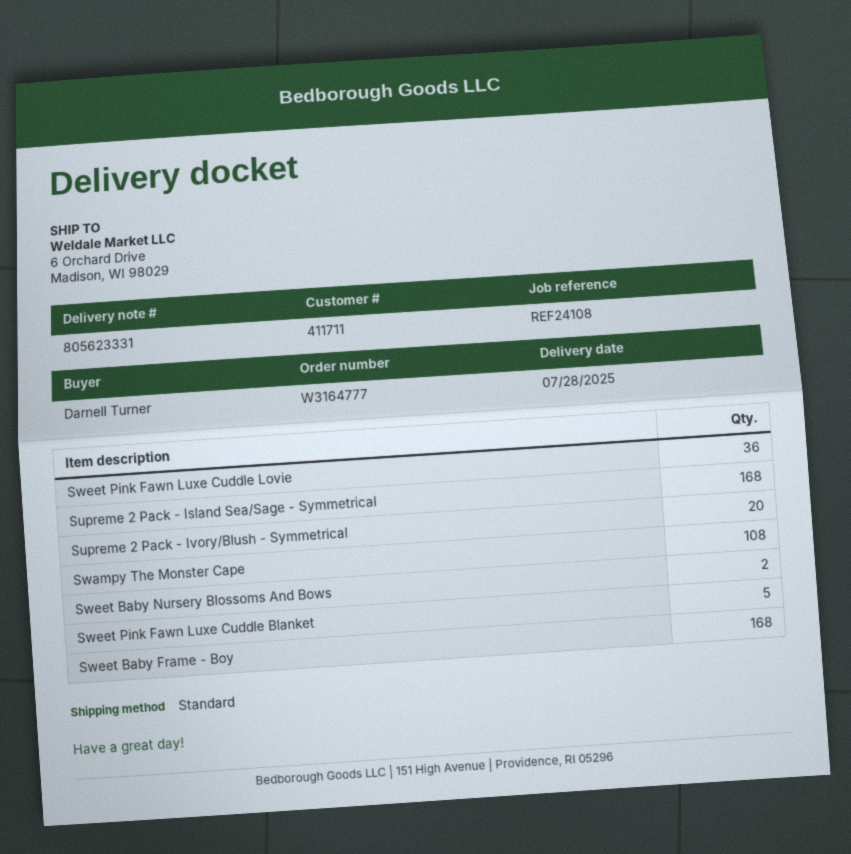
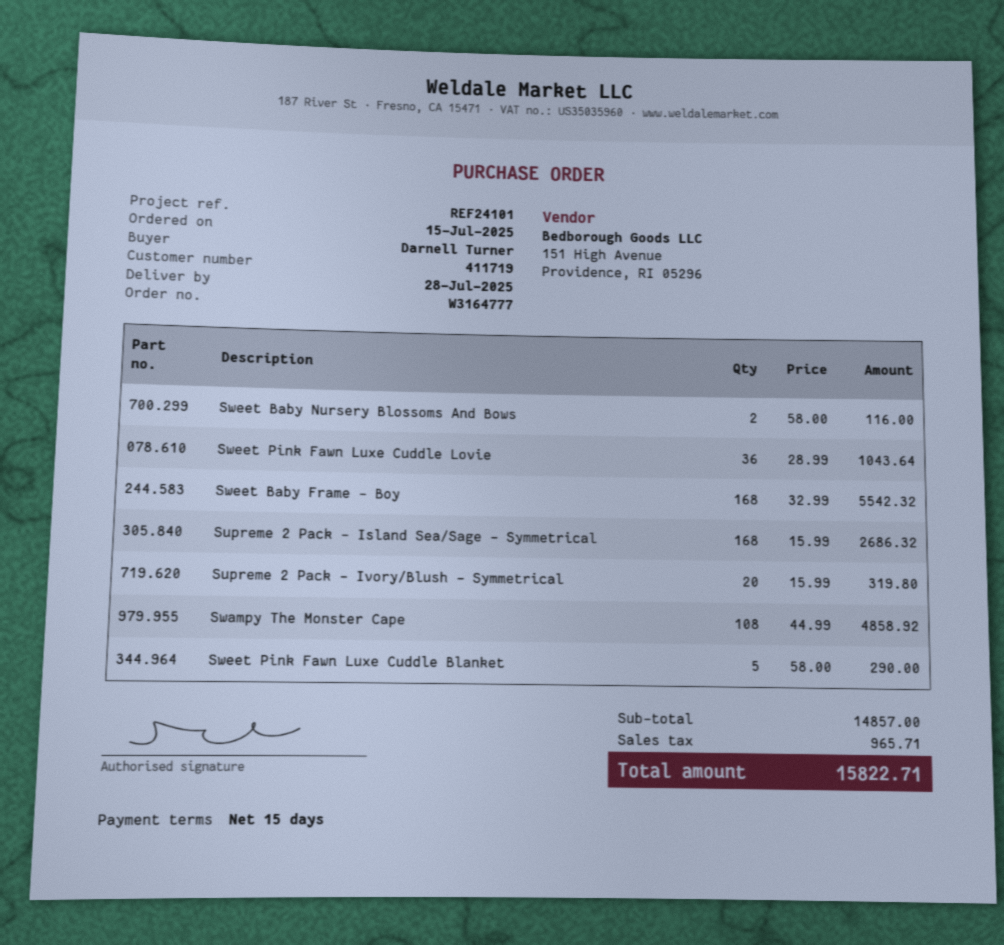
customer number: 411711 -> 411719
reference: REF24108 -> REF24101

